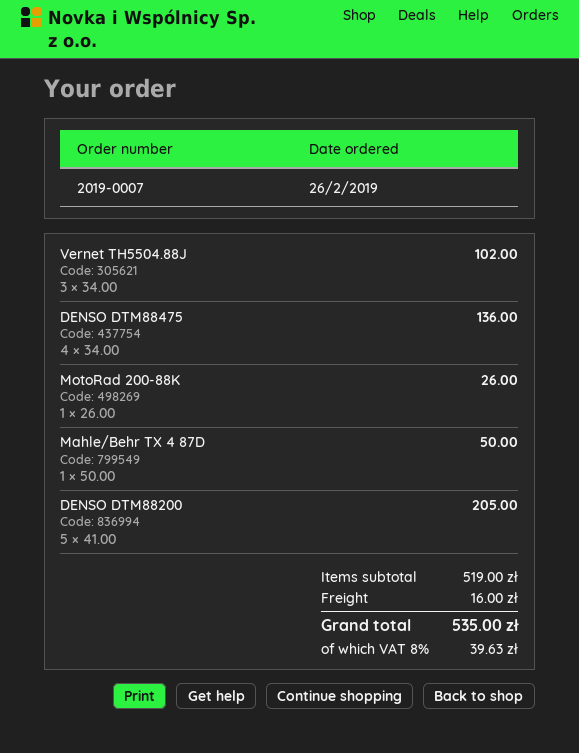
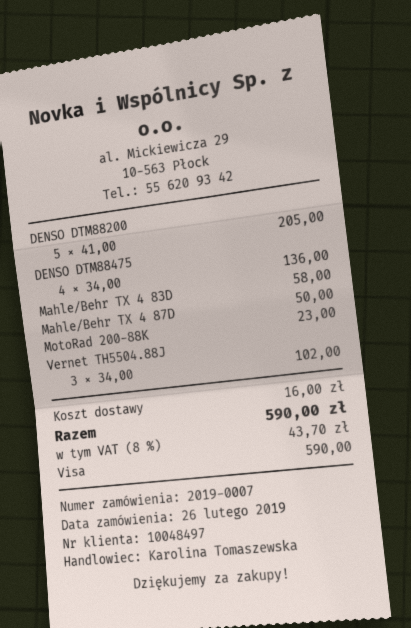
MotoRad 200-88K: 1 x 26.00 = 26.00 -> 1 x 23.00 = 23.00
Mahle/Behr TX 4 83D: none -> 1 x 58.00 = 58.00
tax: 8% = 39.63 -> 8% = 43.70
total: 535.00 -> 590.00

